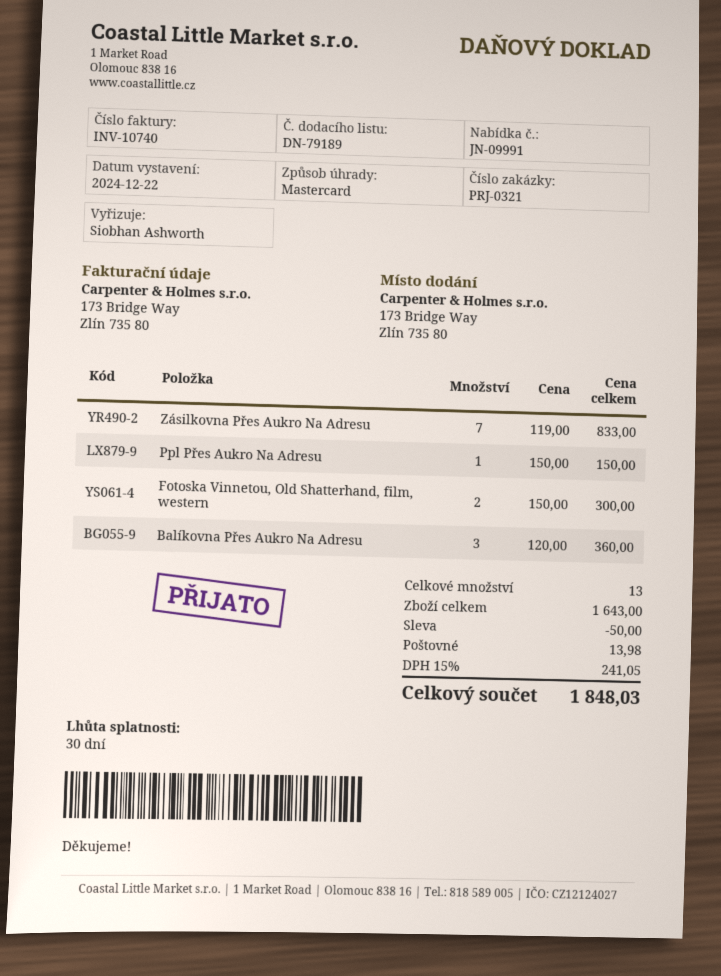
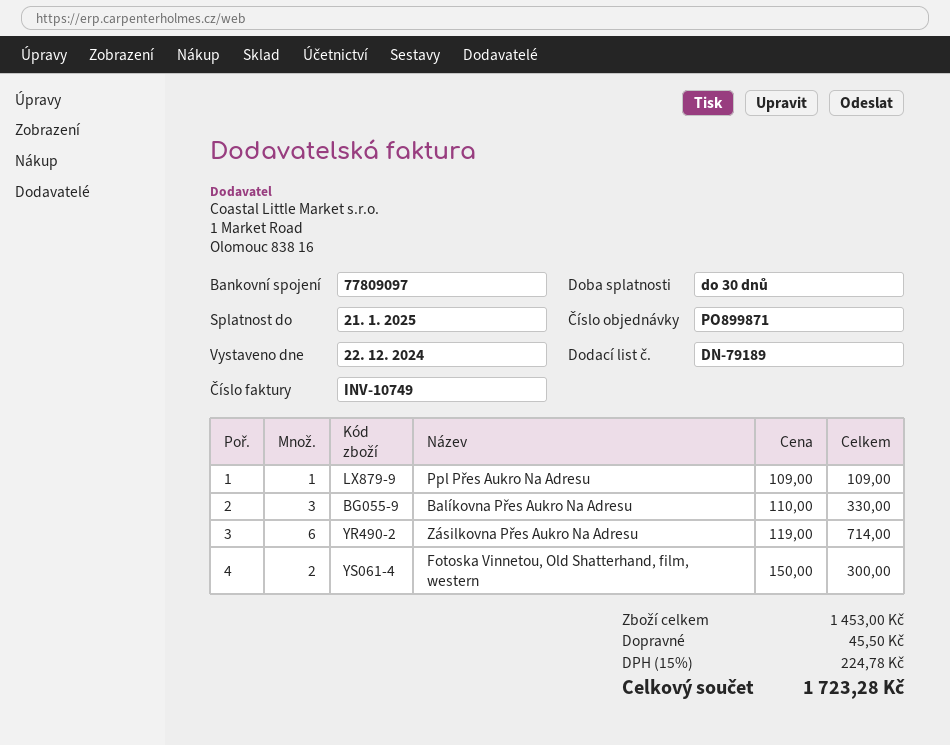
invoice number: INV-10740 -> INV-10749
Zásilkovna Přes Aukro Na Adresu: 7 x 119.00 = 833.00 -> 6 x 119.00 = 714.00
Ppl Přes Aukro Na Adresu: 1 x 150.00 = 150.00 -> 1 x 109.00 = 109.00
Balíkovna Přes Aukro Na Adresu: 3 x 120.00 = 360.00 -> 3 x 110.00 = 330.00
subtotal: 1643.00 -> 1453.00
discount: 50.00 -> none
shipping: 13.98 -> 45.50
tax: 15% = 241.05 -> 15% = 224.78
total: 1848.03 -> 1723.28

